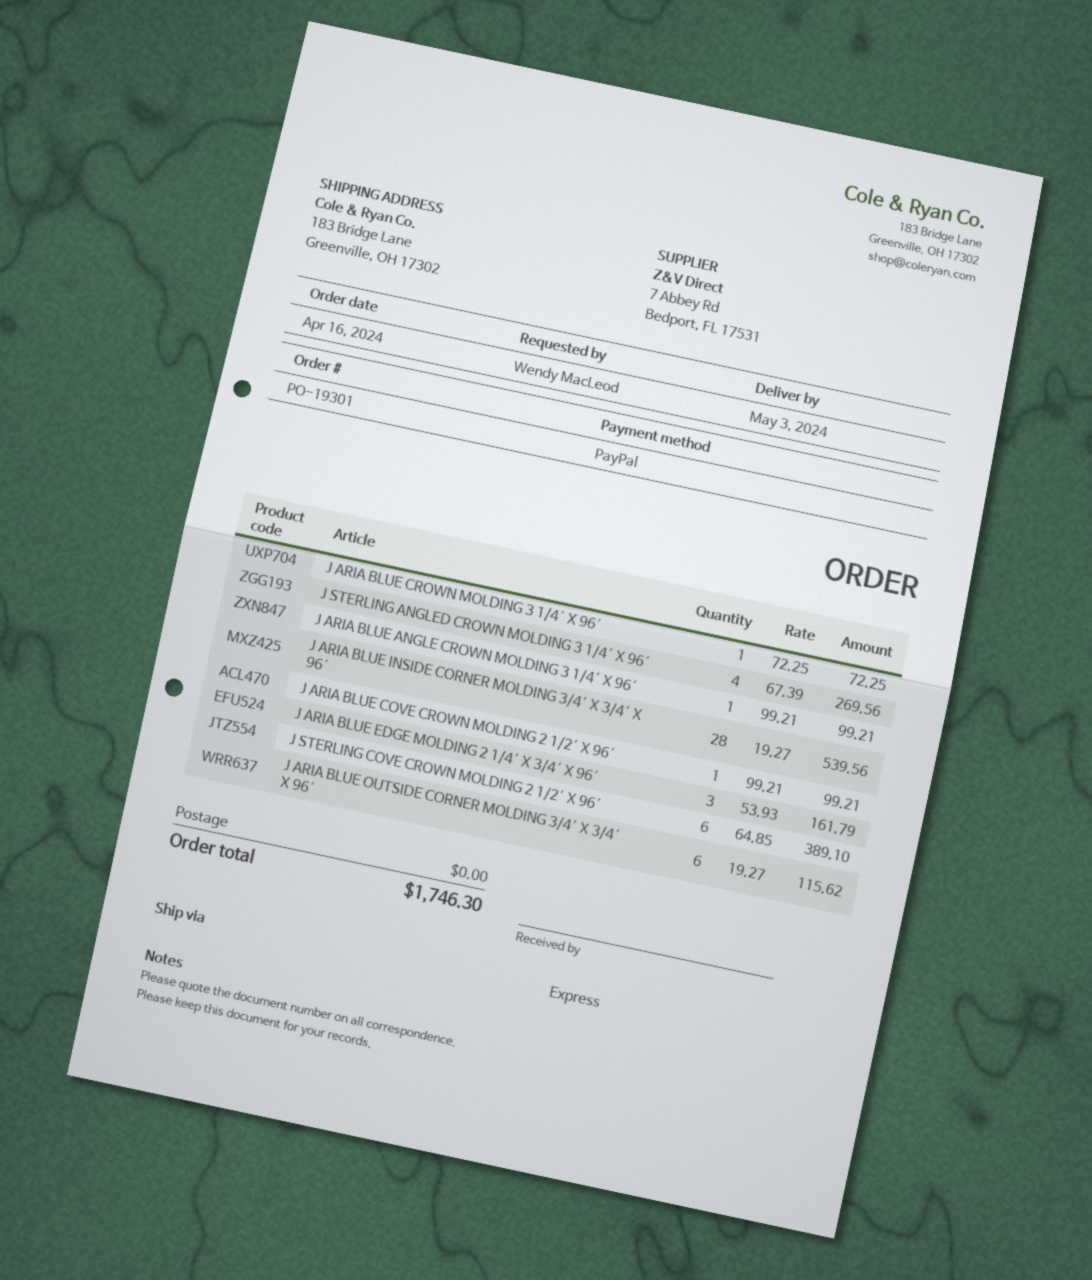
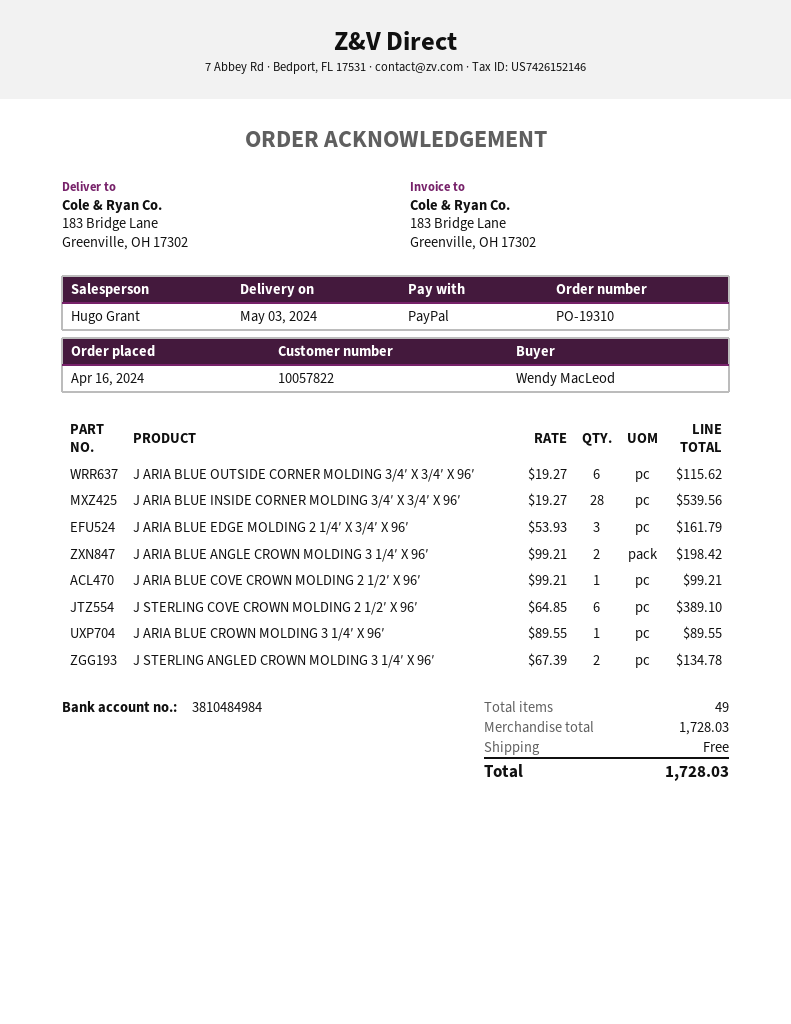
order number: PO-19301 -> PO-19310
J ARIA BLUE CROWN MOLDING 3 1/4′ X 96′: 1 x 72.25 = 72.25 -> 1 x 89.55 = 89.55
J STERLING ANGLED CROWN MOLDING 3 1/4′ X 96′: 4 x 67.39 = 269.56 -> 2 x 67.39 = 134.78
J ARIA BLUE ANGLE CROWN MOLDING 3 1/4′ X 96′: 1 x 99.21 = 99.21 -> 2 x 99.21 = 198.42
total: 1746.30 -> 1728.03

